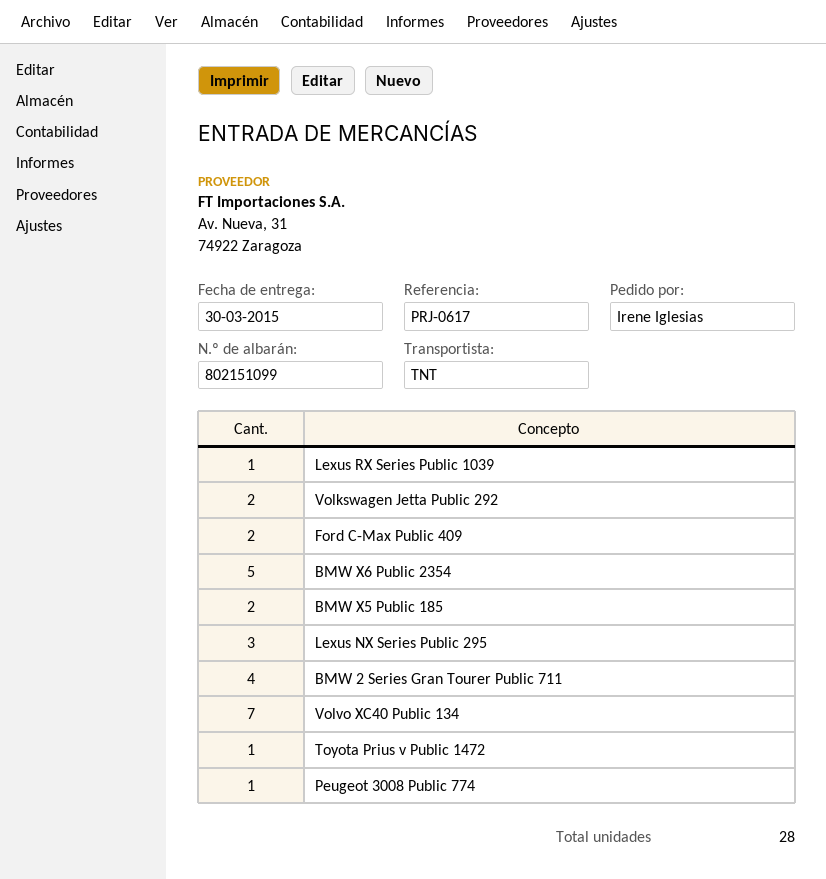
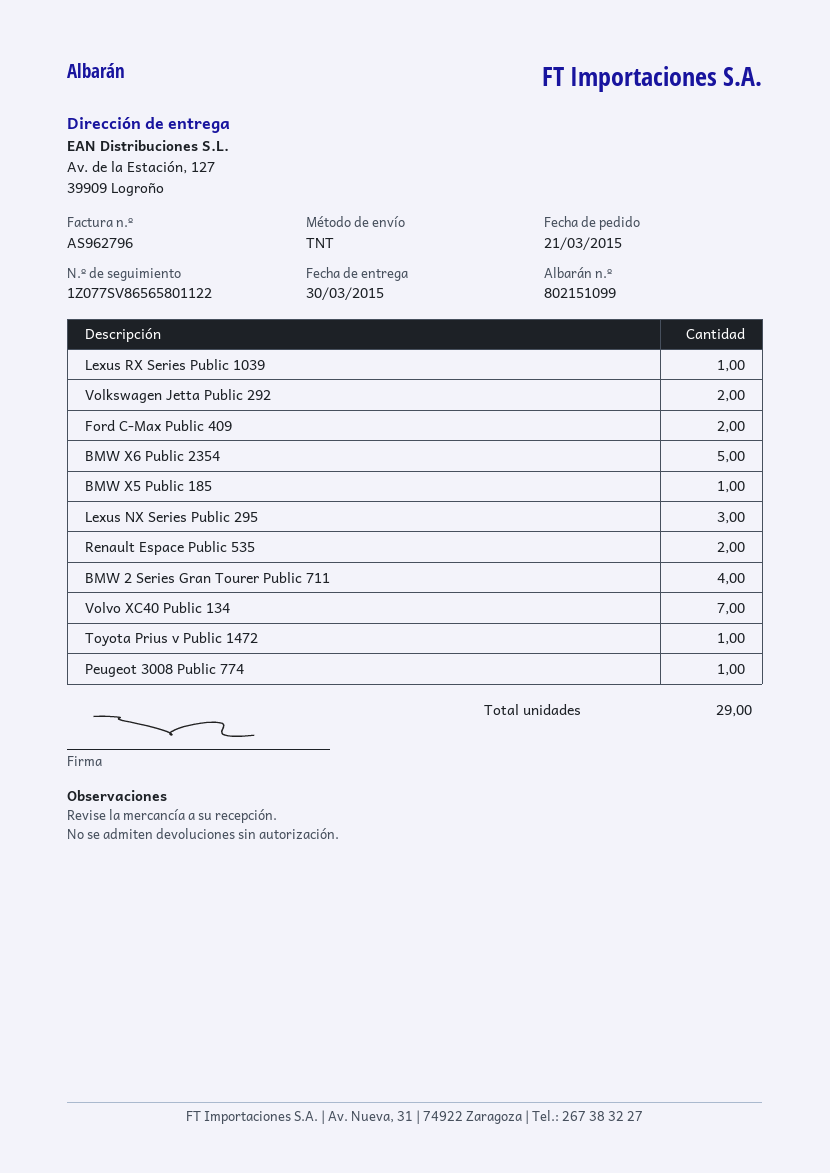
BMW X5 Public 185: 2 -> 1
Renault Espace Public 535: none -> 2
total quantity: 28 -> 29

